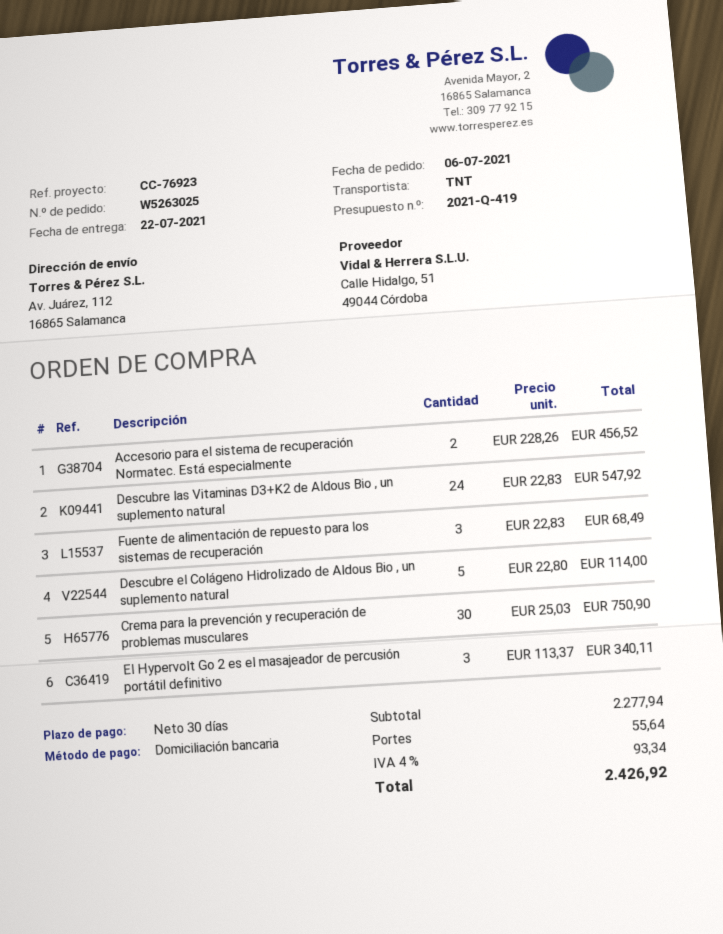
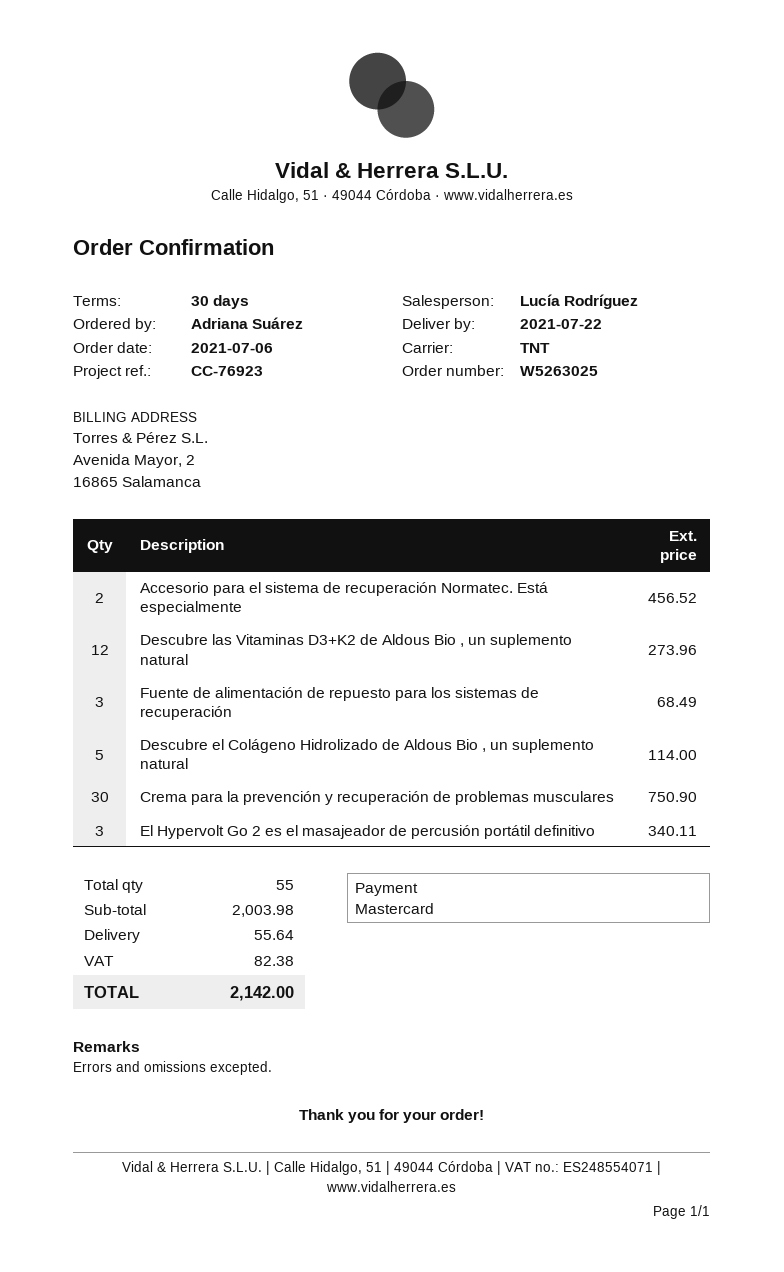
payment method: direct debit -> Mastercard
Descubre las Vitaminas D3+K2 de Aldous Bio , un suplemento natural: 24 for 547.92 -> 12 for 273.96
subtotal: 2277.94 -> 2003.98
tax: 93.34 -> 82.38
total: 2426.92 -> 2142.00

